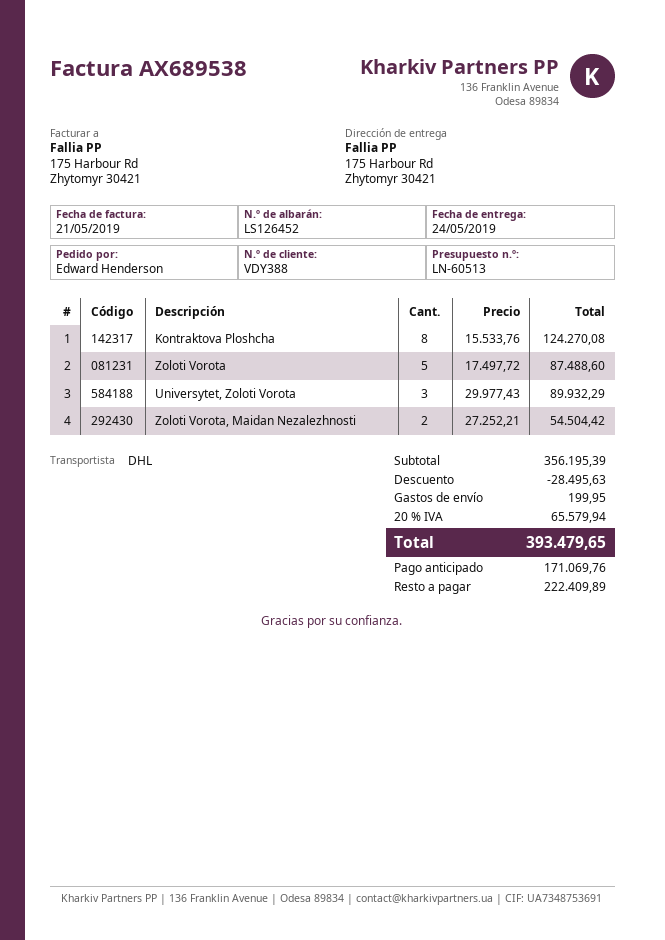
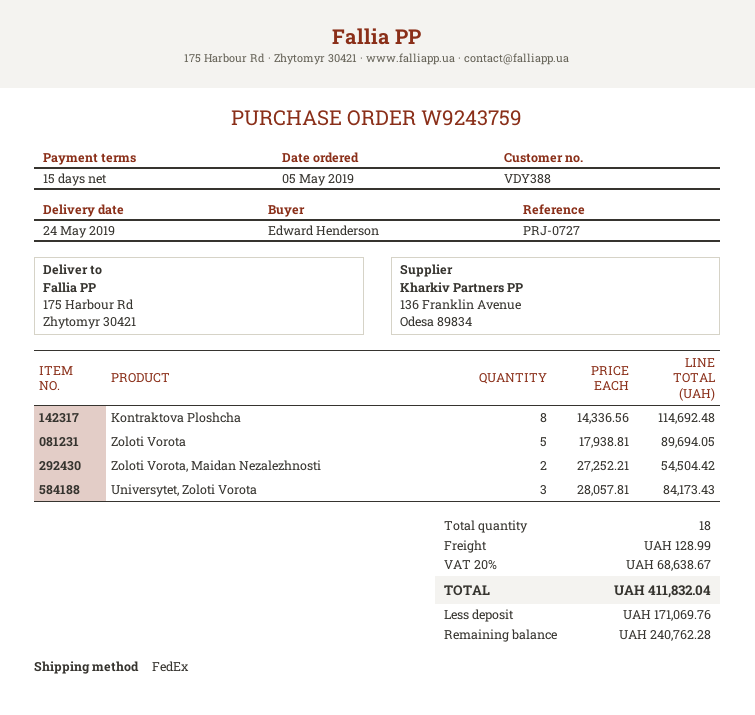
shipping method: DHL -> FedEx
Kontraktova Ploshcha: 8 x 15533.76 = 124270.08 -> 8 x 14336.56 = 114692.48
Zoloti Vorota: 5 x 17497.72 = 87488.60 -> 5 x 17938.81 = 89694.05
Universytet, Zoloti Vorota: 3 x 29977.43 = 89932.29 -> 3 x 28057.81 = 84173.43
discount: 28495.63 -> none
shipping: 199.95 -> 128.99
tax: 20% = 65579.94 -> 20% = 68638.67
total: 393479.65 -> 411832.04
balance: 222409.89 -> 240762.28

